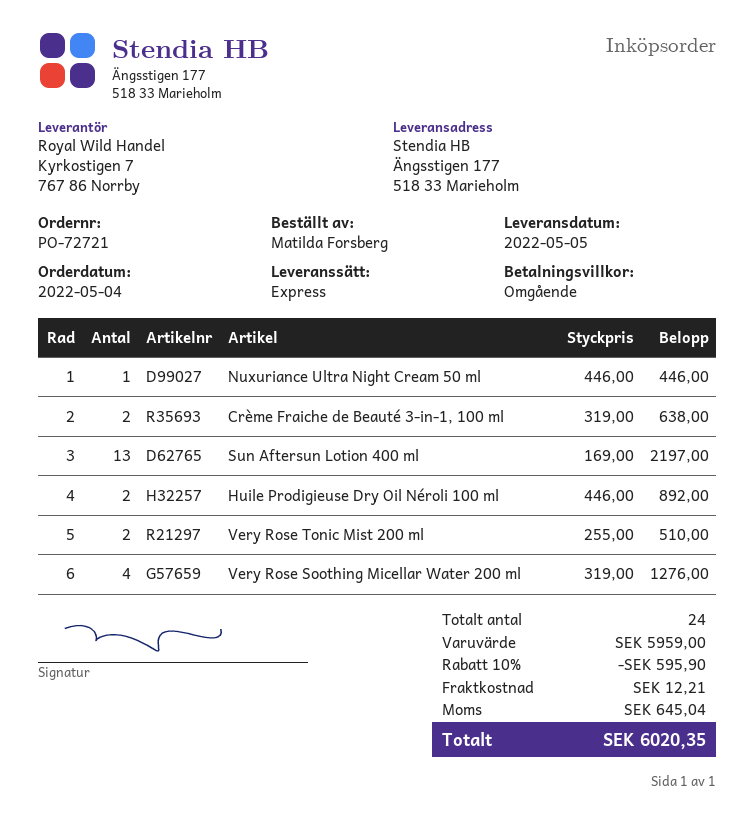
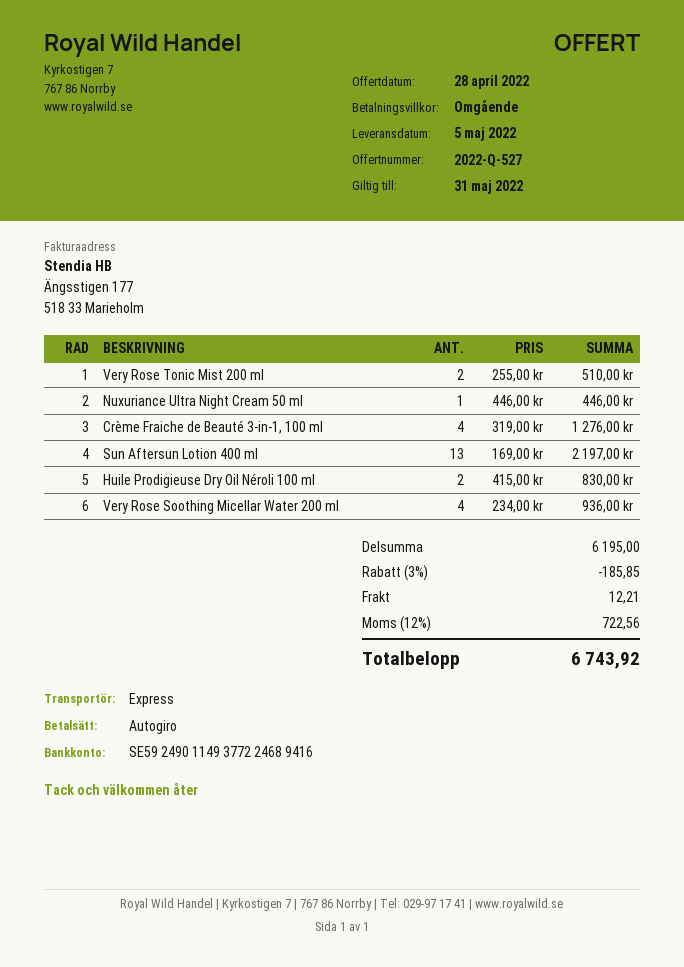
Crème Fraiche de Beauté 3-in-1, 100 ml: 2 x 319.00 = 638.00 -> 4 x 319.00 = 1276.00
Huile Prodigieuse Dry Oil Néroli 100 ml: 2 x 446.00 = 892.00 -> 2 x 415.00 = 830.00
Very Rose Soothing Micellar Water 200 ml: 4 x 319.00 = 1276.00 -> 4 x 234.00 = 936.00
subtotal: 5959.00 -> 6195.00
discount: 10% = 595.90 -> 3% = 185.85
tax: 645.04 -> 722.56
total: 6020.35 -> 6743.92

